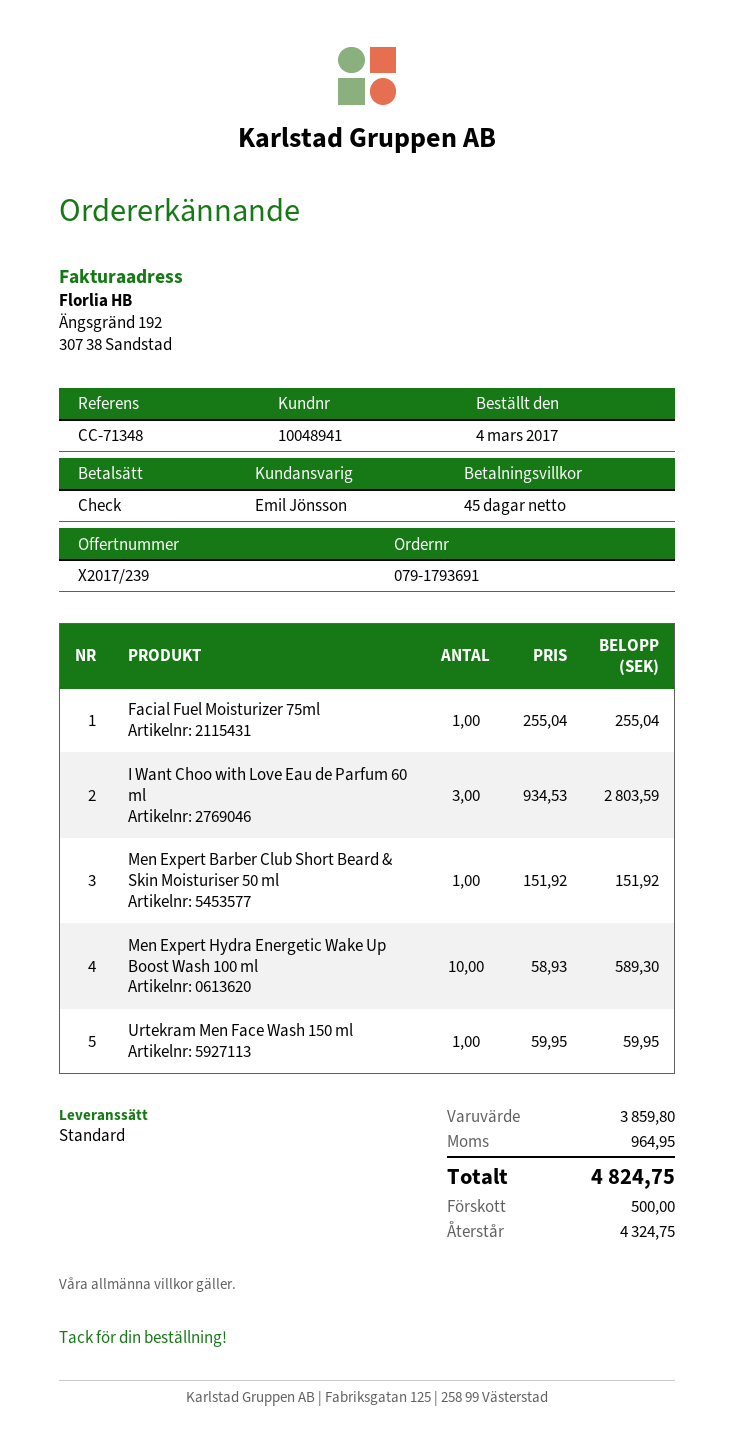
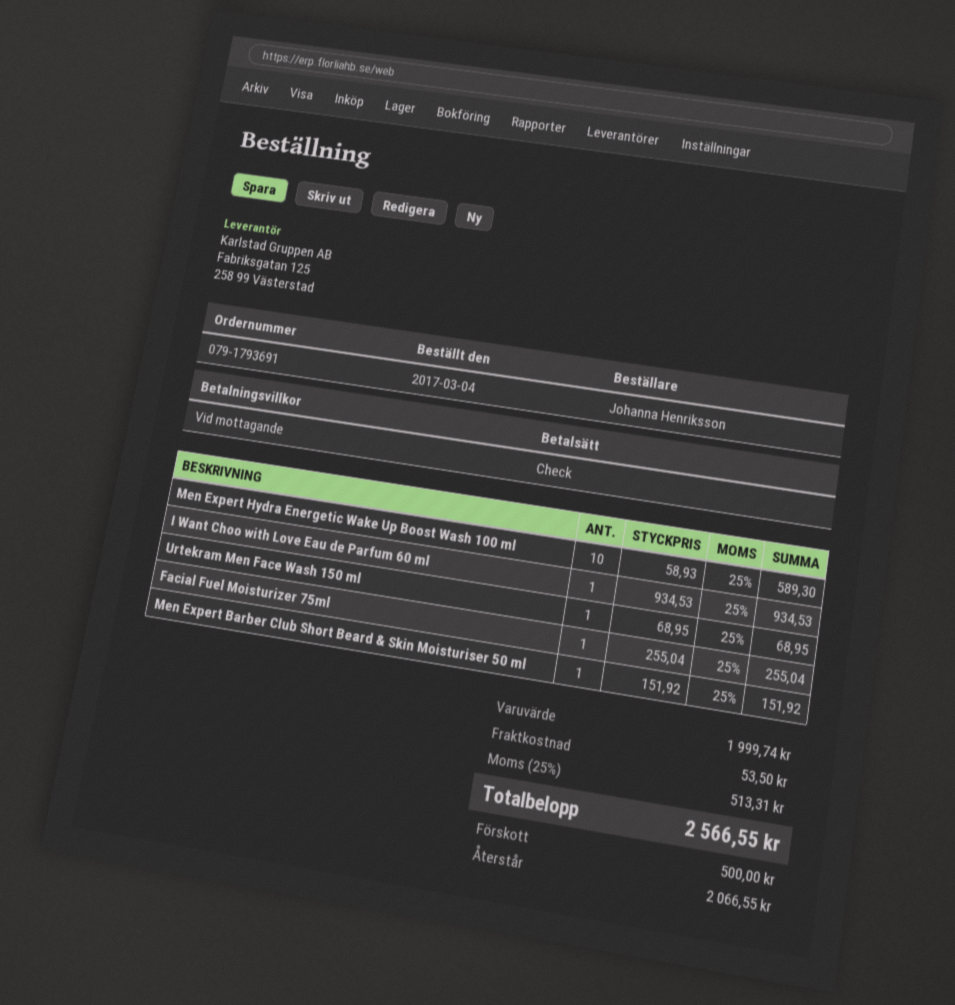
payment terms: 45 days -> on receipt
I Want Choo with Love Eau de Parfum 60 ml: 3 x 934.53 = 2803.59 -> 1 x 934.53 = 934.53
Urtekram Men Face Wash 150 ml: 1 x 59.95 = 59.95 -> 1 x 68.95 = 68.95
subtotal: 3859.80 -> 1999.74
shipping: none -> 53.50
tax: 964.95 -> 513.31
total: 4824.75 -> 2566.55
balance: 4324.75 -> 2066.55

